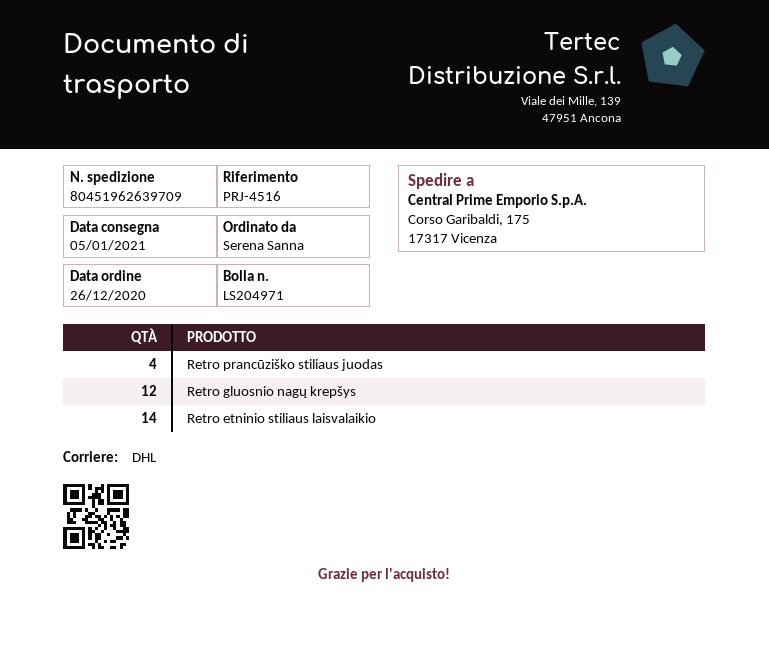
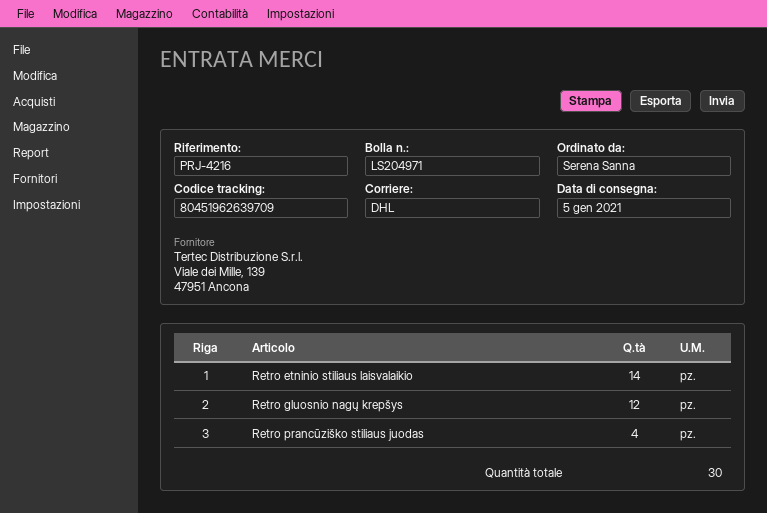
reference: PRJ-4516 -> PRJ-4216

